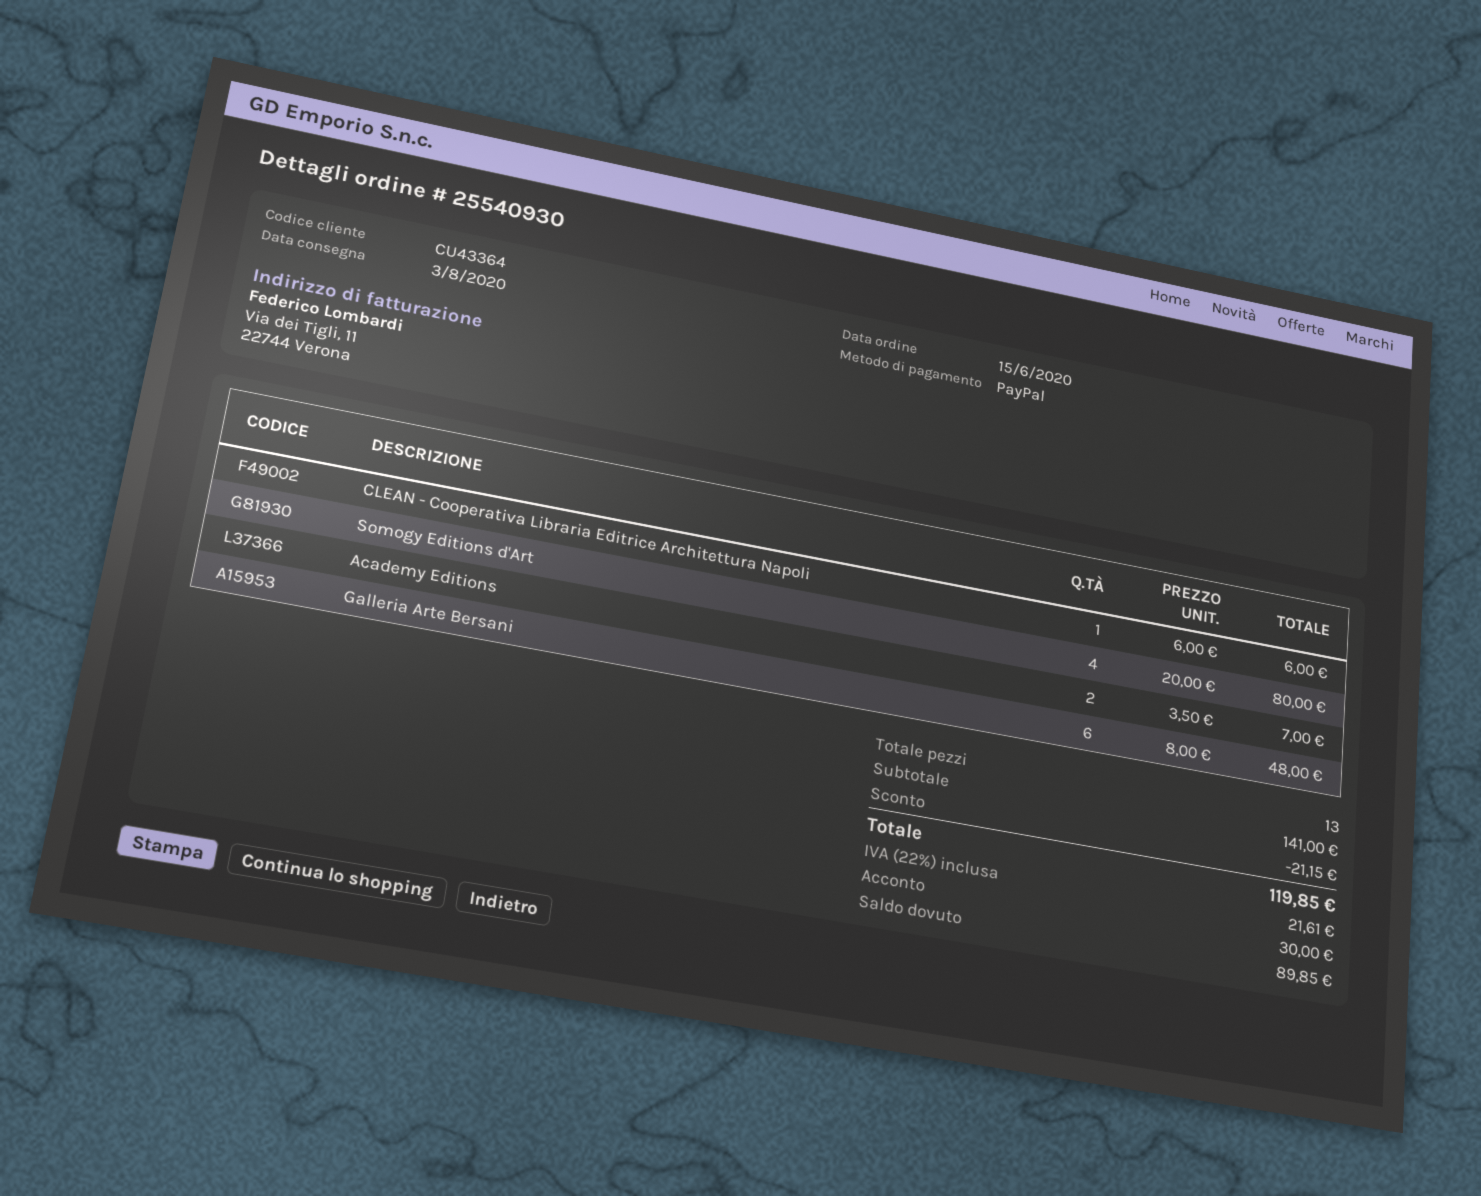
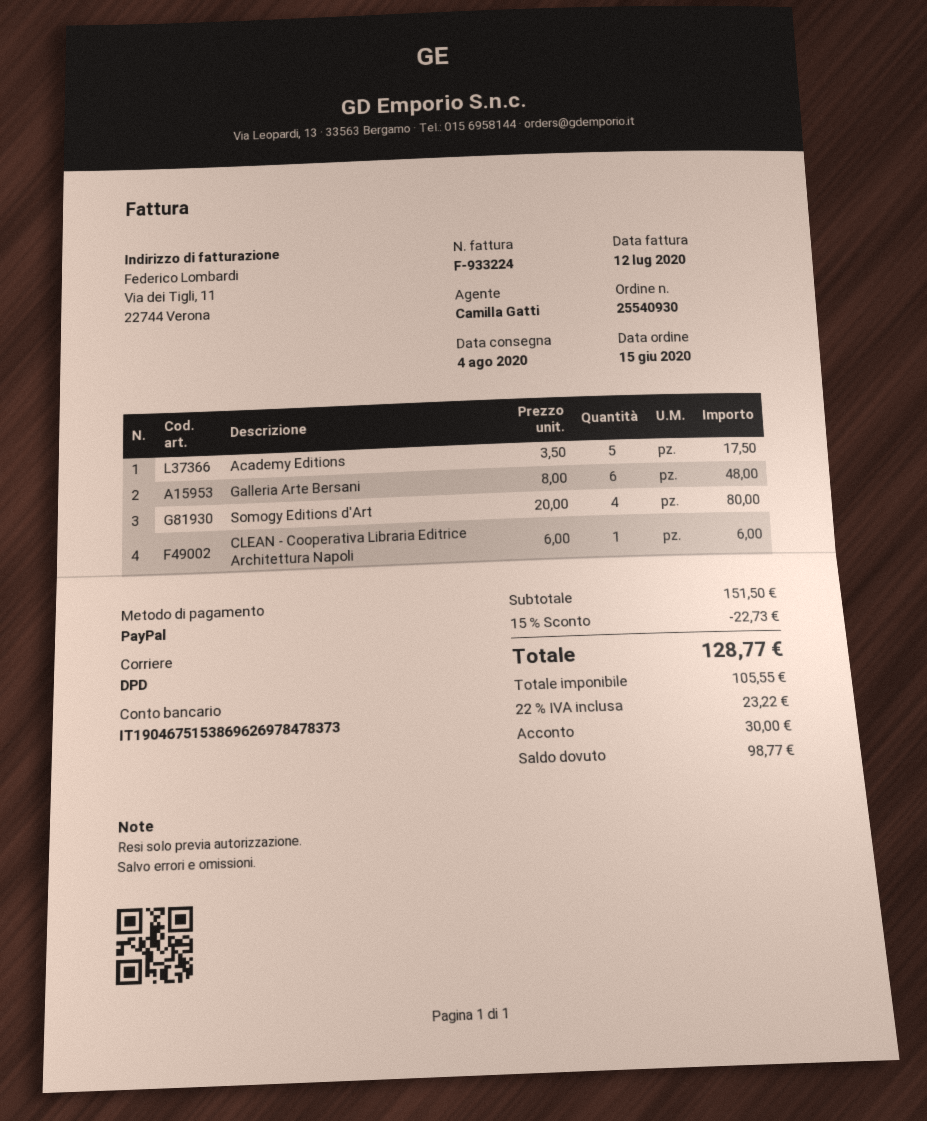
delivery date: 2020-08-03 -> 2020-08-04
Academy Editions: 2 x 3.50 = 7.00 -> 5 x 3.50 = 17.50
subtotal: 141.00 -> 151.50
discount: 21.15 -> 22.73
tax: 22% = 21.61 -> 22% = 23.22
total: 119.85 -> 128.77
balance: 89.85 -> 98.77

